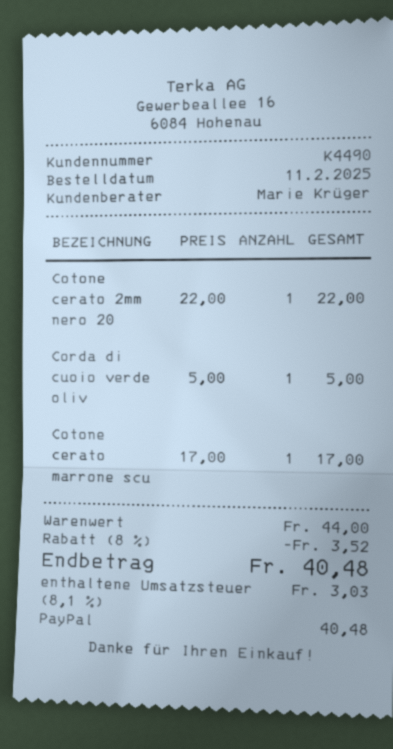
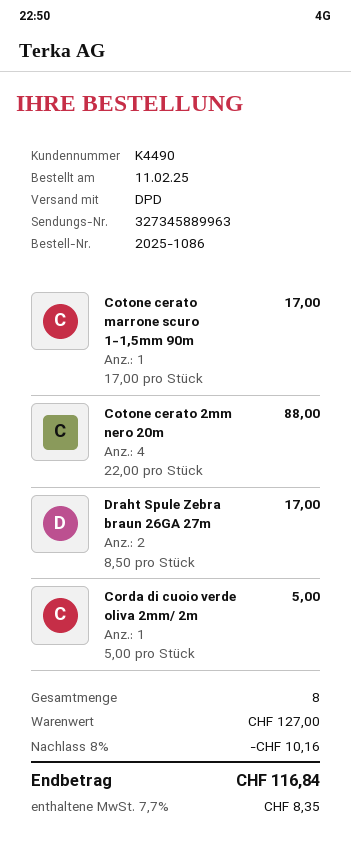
Cotone cerato 2mm nero 20: 1 x 22.00 = 22.00 -> 4 x 22.00 = 88.00
Draht Spule Zebra braun 26GA 27m: none -> 2 x 8.50 = 17.00
subtotal: 44.00 -> 127.00
discount: 8% = 3.52 -> 8% = 10.16
tax: 8.1% = 3.03 -> 7.7% = 8.35
total: 40.48 -> 116.84

